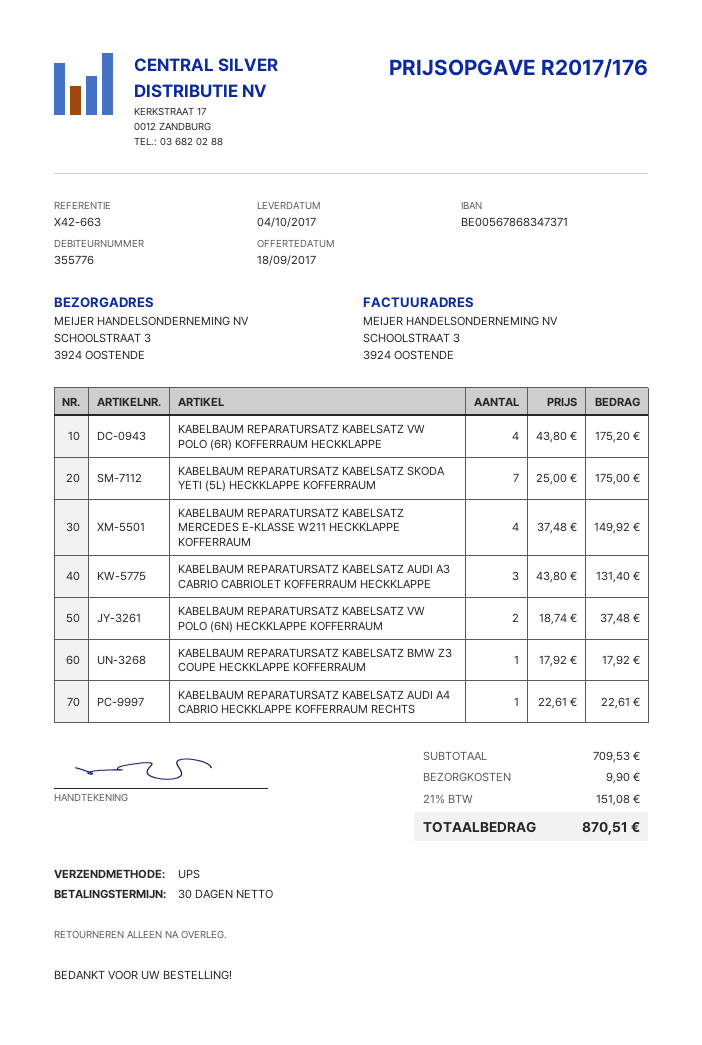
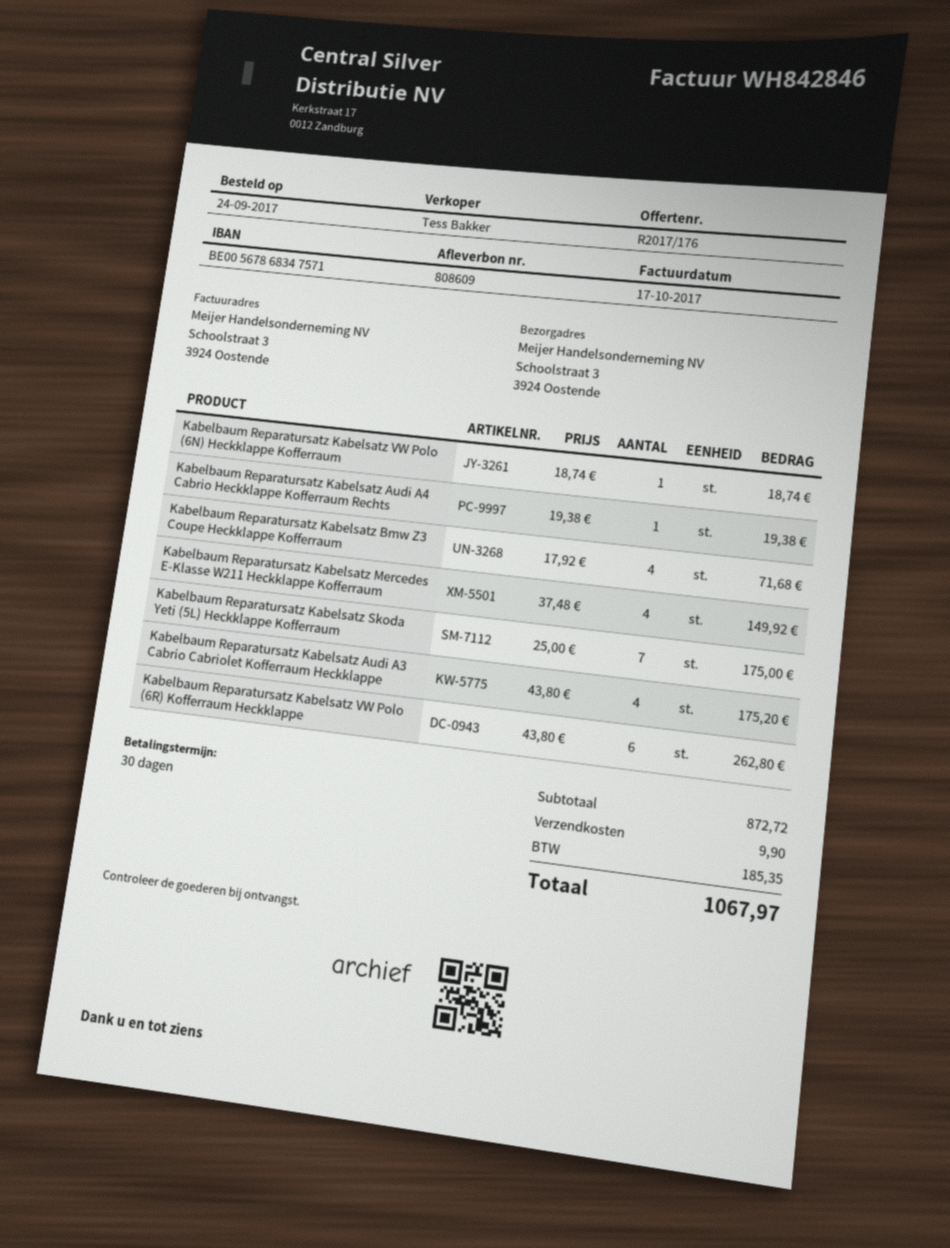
bank account: BE00567868347371 -> BE00567868347571
KABELBAUM REPARATURSATZ KABELSATZ VW POLO (6R) KOFFERRAUM HECKKLAPPE: 4 x 43.80 = 175.20 -> 6 x 43.80 = 262.80
KABELBAUM REPARATURSATZ KABELSATZ AUDI A3 CABRIO CABRIOLET KOFFERRAUM HECKKLAPPE: 3 x 43.80 = 131.40 -> 4 x 43.80 = 175.20
KABELBAUM REPARATURSATZ KABELSATZ VW POLO (6N) HECKKLAPPE KOFFERRAUM: 2 x 18.74 = 37.48 -> 1 x 18.74 = 18.74
KABELBAUM REPARATURSATZ KABELSATZ BMW Z3 COUPE HECKKLAPPE KOFFERRAUM: 1 x 17.92 = 17.92 -> 4 x 17.92 = 71.68
KABELBAUM REPARATURSATZ KABELSATZ AUDI A4 CABRIO HECKKLAPPE KOFFERRAUM RECHTS: 1 x 22.61 = 22.61 -> 1 x 19.38 = 19.38
subtotal: 709.53 -> 872.72
tax: 151.08 -> 185.35
total: 870.51 -> 1067.97

